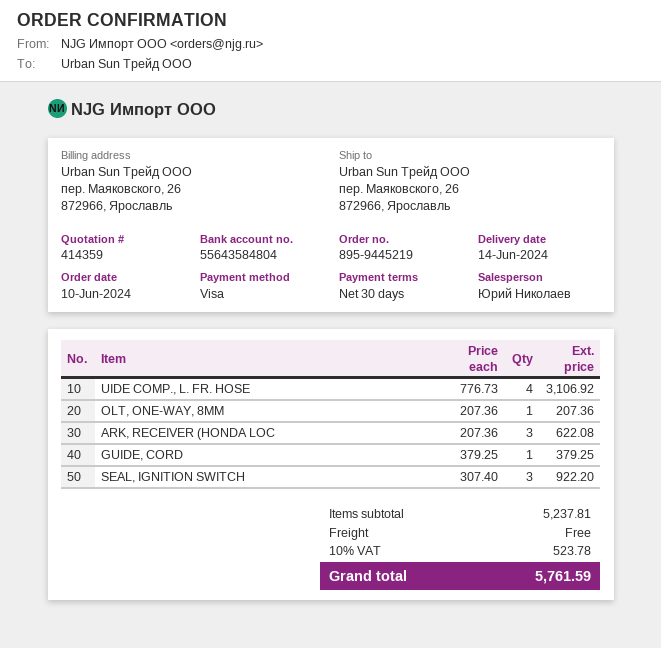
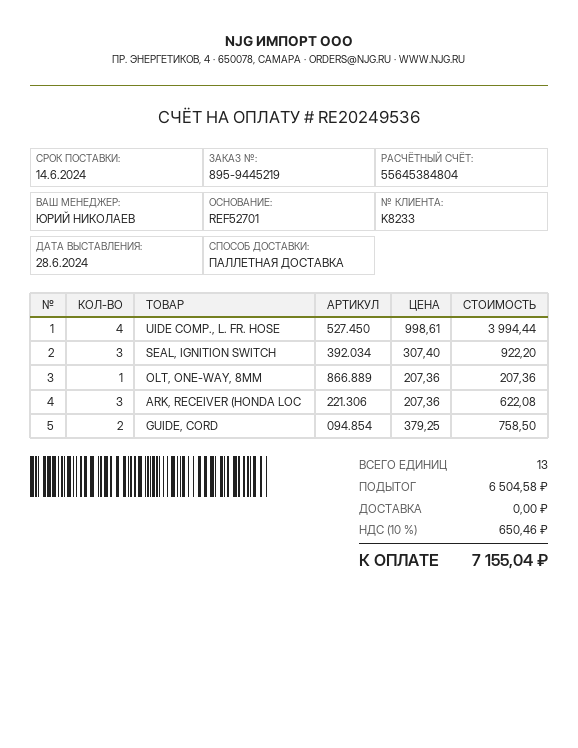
bank account: 55643584804 -> 55645384804
UIDE COMP., L. FR. HOSE: 4 x 776.73 = 3106.92 -> 4 x 998.61 = 3994.44
GUIDE, CORD: 1 x 379.25 = 379.25 -> 2 x 379.25 = 758.50
subtotal: 5237.81 -> 6504.58
tax: 10% = 523.78 -> 10% = 650.46
total: 5761.59 -> 7155.04

